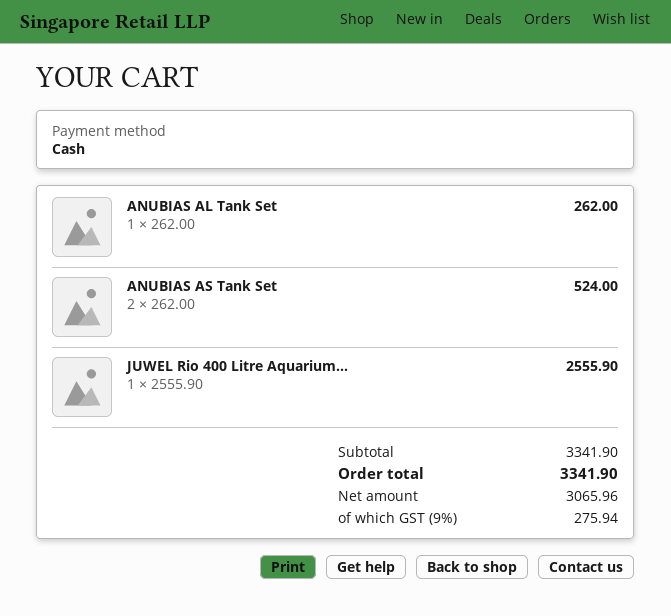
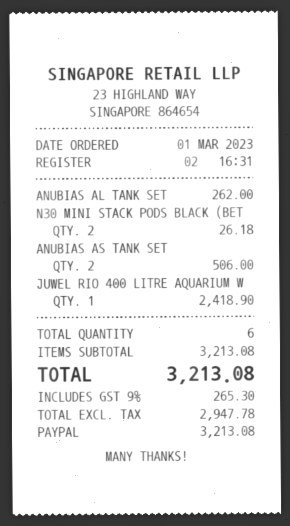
payment method: cash -> PayPal
ANUBIAS AS Tank Set: 2 for 524.00 -> 2 for 506.00
JUWEL Rio 400 Litre Aquarium...: 1 for 2555.90 -> 1 for 2418.90
N30 MINI STACK PODS BLACK (BET: none -> 2 for 26.18
subtotal: 3341.90 -> 3213.08
net: 3065.96 -> 2947.78
tax: 9% = 275.94 -> 9% = 265.30
total: 3341.90 -> 3213.08

